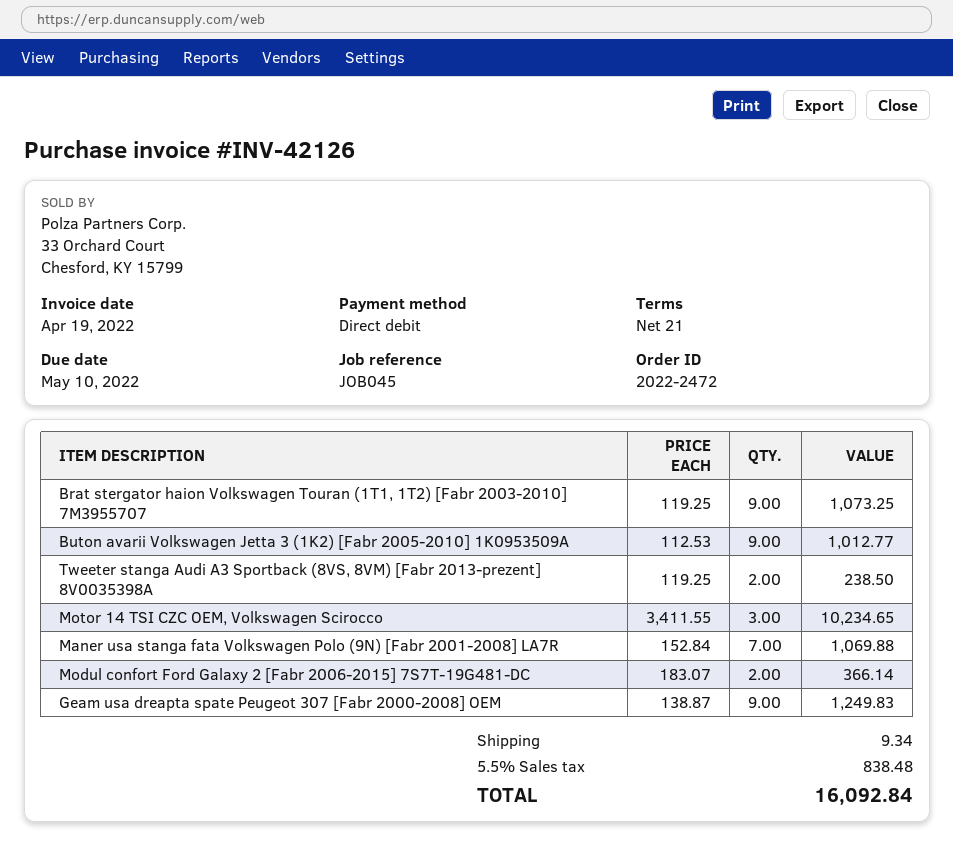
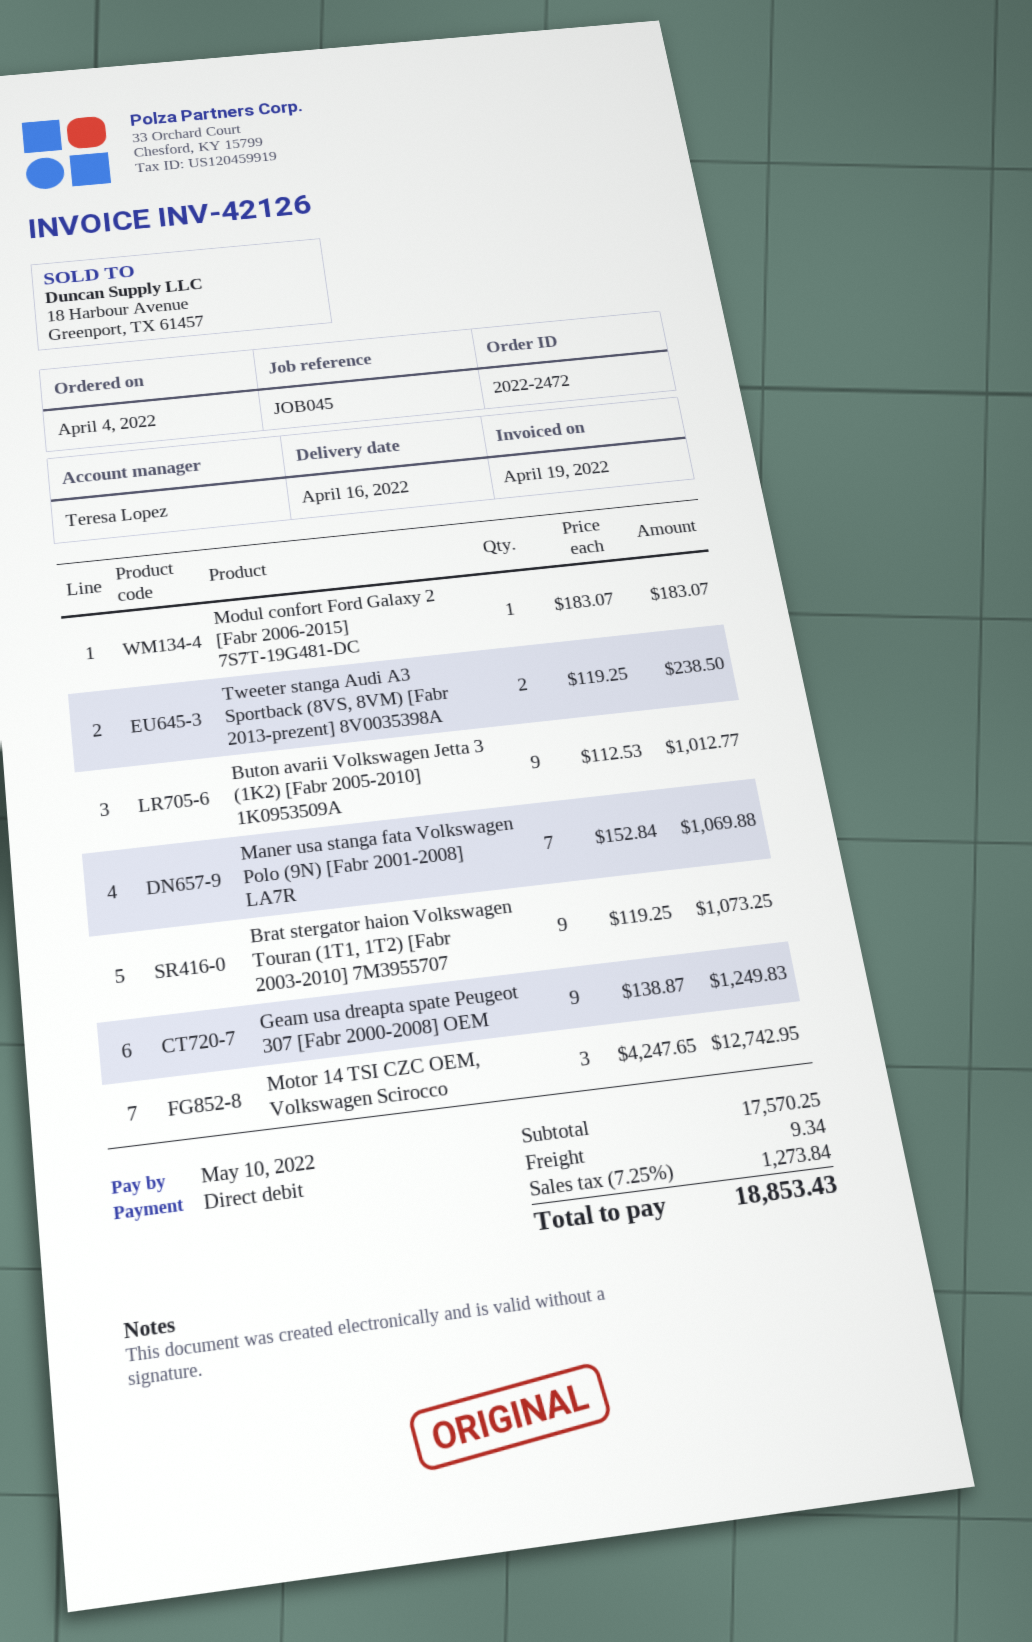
Motor 14 TSI CZC OEM, Volkswagen Scirocco: 3 x 3411.55 = 10234.65 -> 3 x 4247.65 = 12742.95
Modul confort Ford Galaxy 2 [Fabr 2006-2015] 7S7T-19G481-DC: 2 x 183.07 = 366.14 -> 1 x 183.07 = 183.07
tax: 5.5% = 838.48 -> 7.25% = 1273.84
total: 16092.84 -> 18853.43

